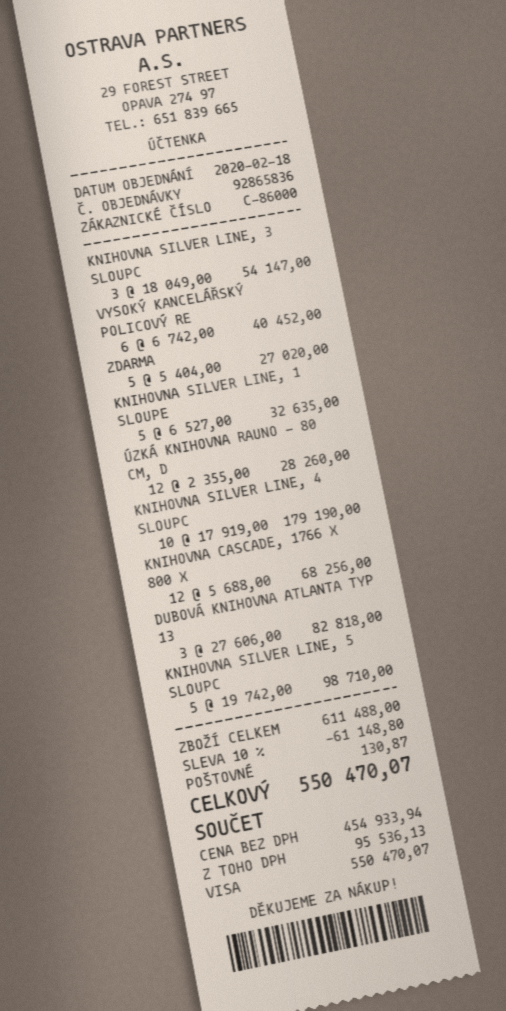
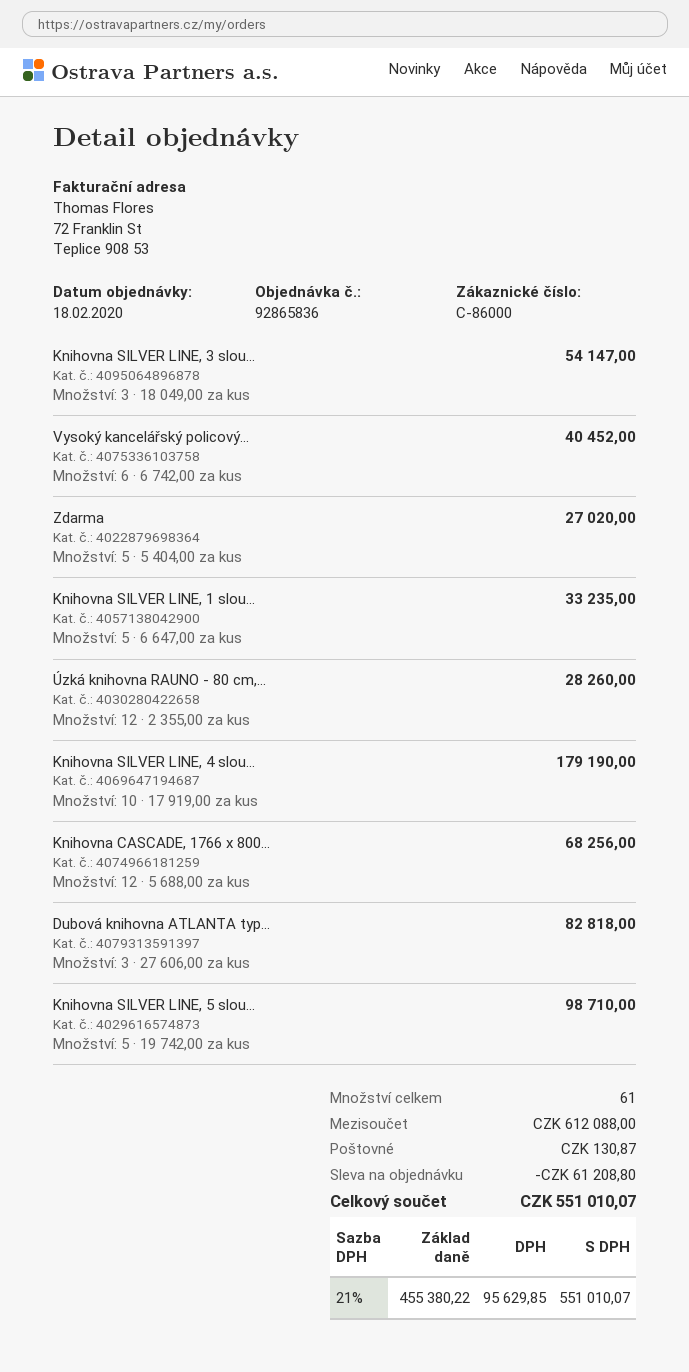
KNIHOVNA SILVER LINE, 1 SLOUPE: 5 x 6527.00 = 32635.00 -> 5 x 6647.00 = 33235.00
subtotal: 611488.00 -> 612088.00
discount: 61148.80 -> 61208.80
net: 454933.94 -> 455380.22
tax: 95536.13 -> 95629.85
total: 550470.07 -> 551010.07

